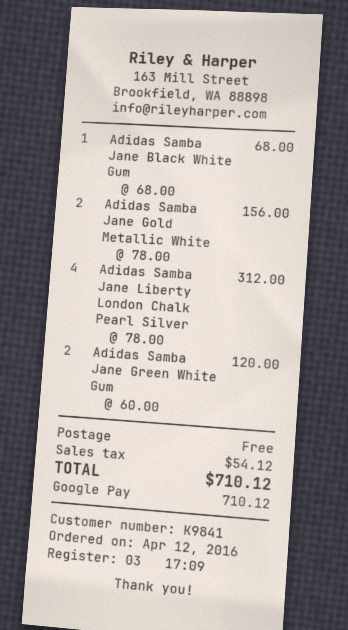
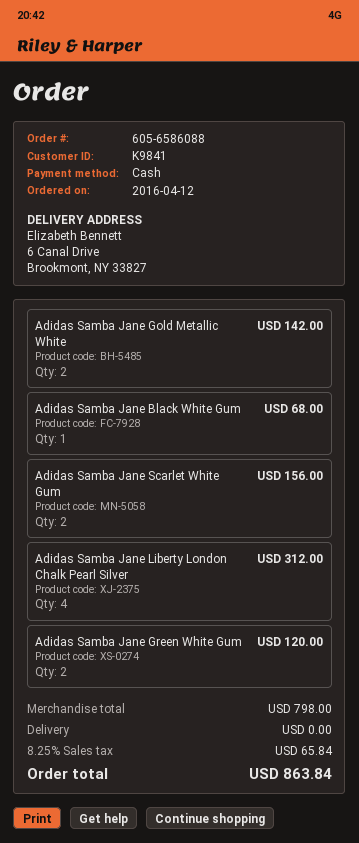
payment method: Google Pay -> cash
Adidas Samba Jane Gold Metallic White: 2 for 156.00 -> 2 for 142.00
Adidas Samba Jane Scarlet White Gum: none -> 2 for 156.00
tax: 54.12 -> 65.84
total: 710.12 -> 863.84

